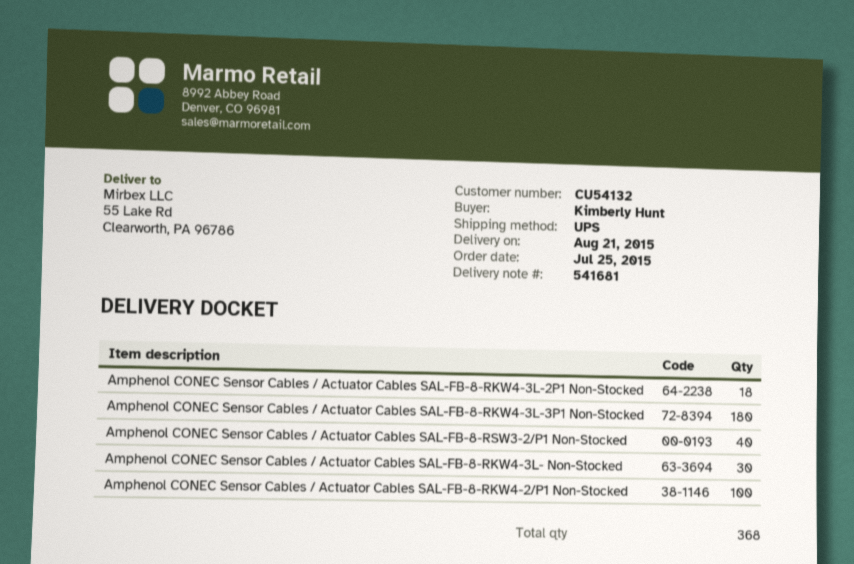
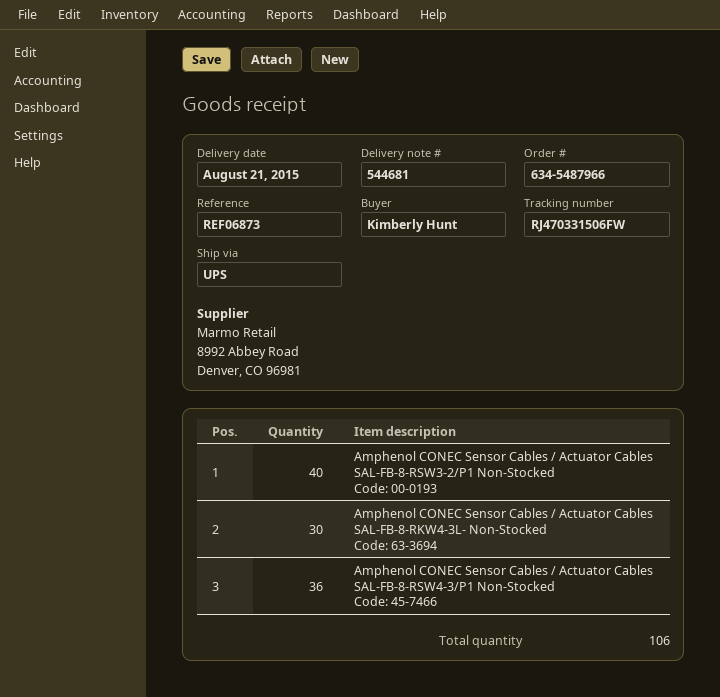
delivery note number: 541681 -> 544681
Amphenol CONEC Sensor Cables / Actuator Cables SAL-FB-8-RKW4-3L-2P1 Non-Stocked: 18 -> none
Amphenol CONEC Sensor Cables / Actuator Cables SAL-FB-8-RKW4-3L-3P1 Non-Stocked: 180 -> none
Amphenol CONEC Sensor Cables / Actuator Cables SAL-FB-8-RKW4-2/P1 Non-Stocked: 100 -> none
Amphenol CONEC Sensor Cables / Actuator Cables SAL-FB-8-RSW4-3/P1 Non-Stocked: none -> 36
total quantity: 368 -> 106

